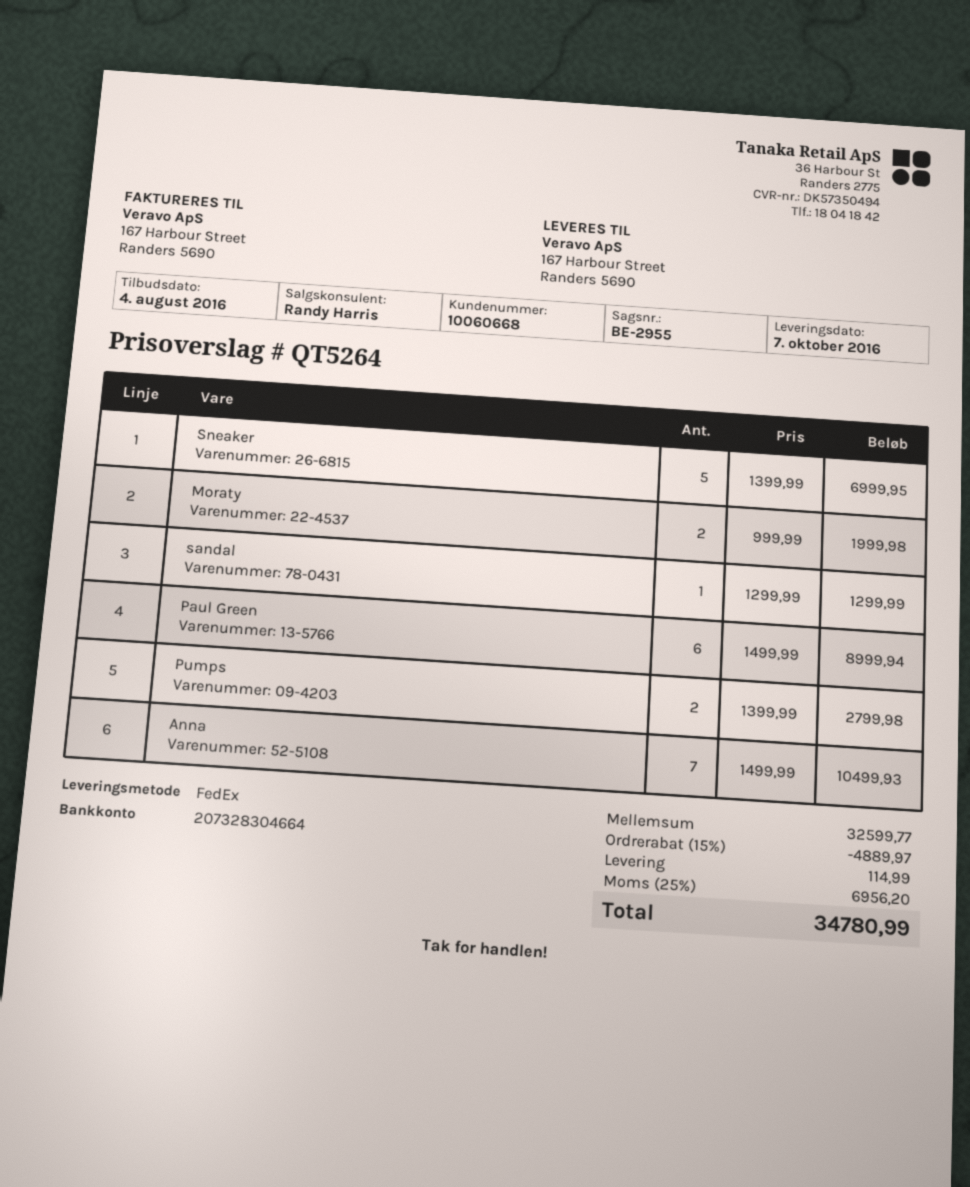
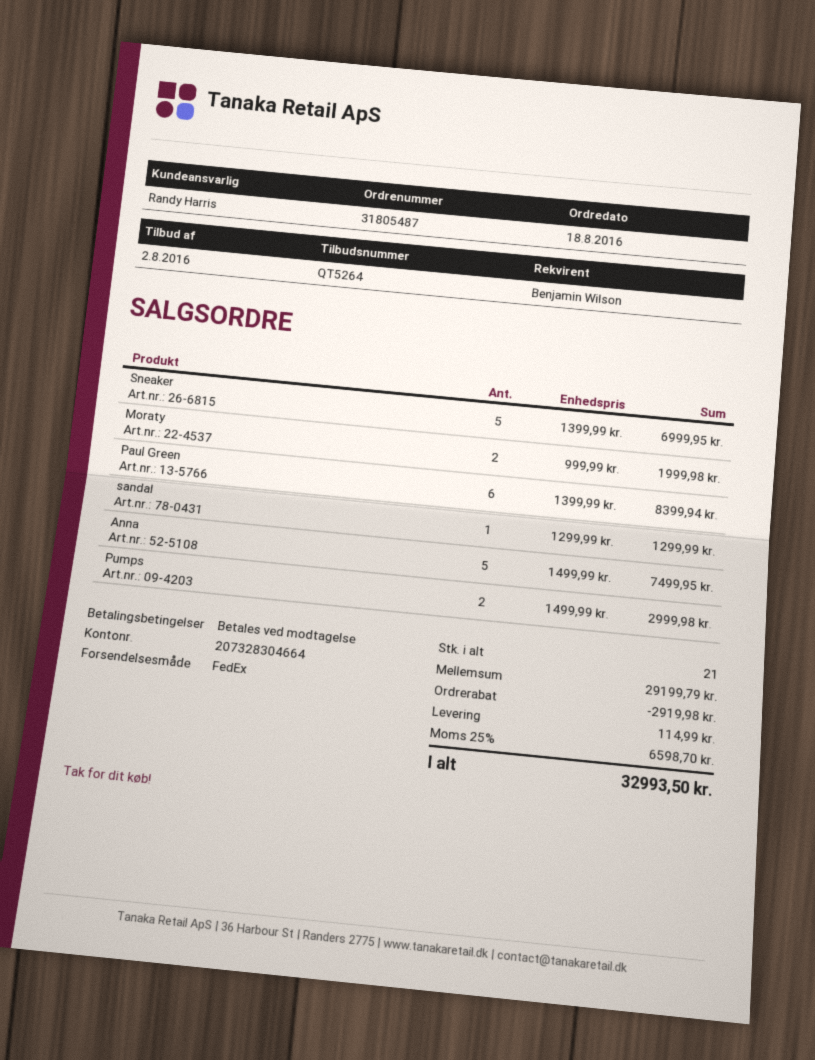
quote date: 2016-08-04 -> 2016-08-02
Paul Green: 6 x 1499.99 = 8999.94 -> 6 x 1399.99 = 8399.94
Pumps: 2 x 1399.99 = 2799.98 -> 2 x 1499.99 = 2999.98
Anna: 7 x 1499.99 = 10499.93 -> 5 x 1499.99 = 7499.95
subtotal: 32599.77 -> 29199.79
discount: 4889.97 -> 2919.98
tax: 25% = 6956.20 -> 25% = 6598.70
total: 34780.99 -> 32993.50

